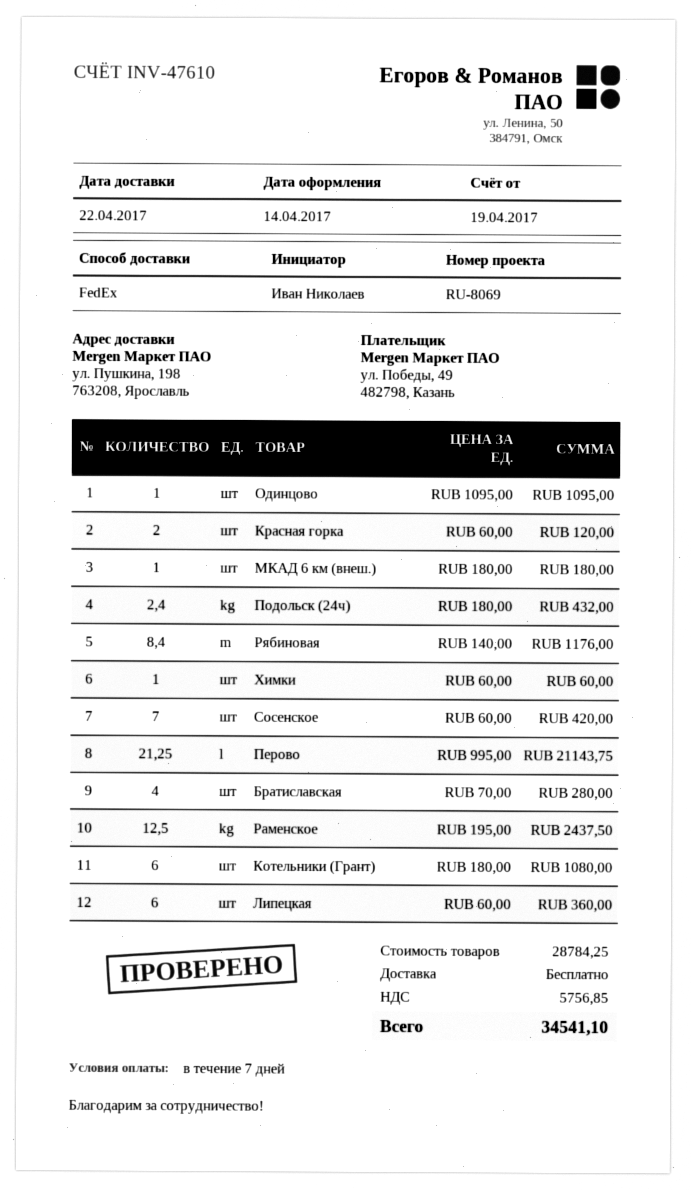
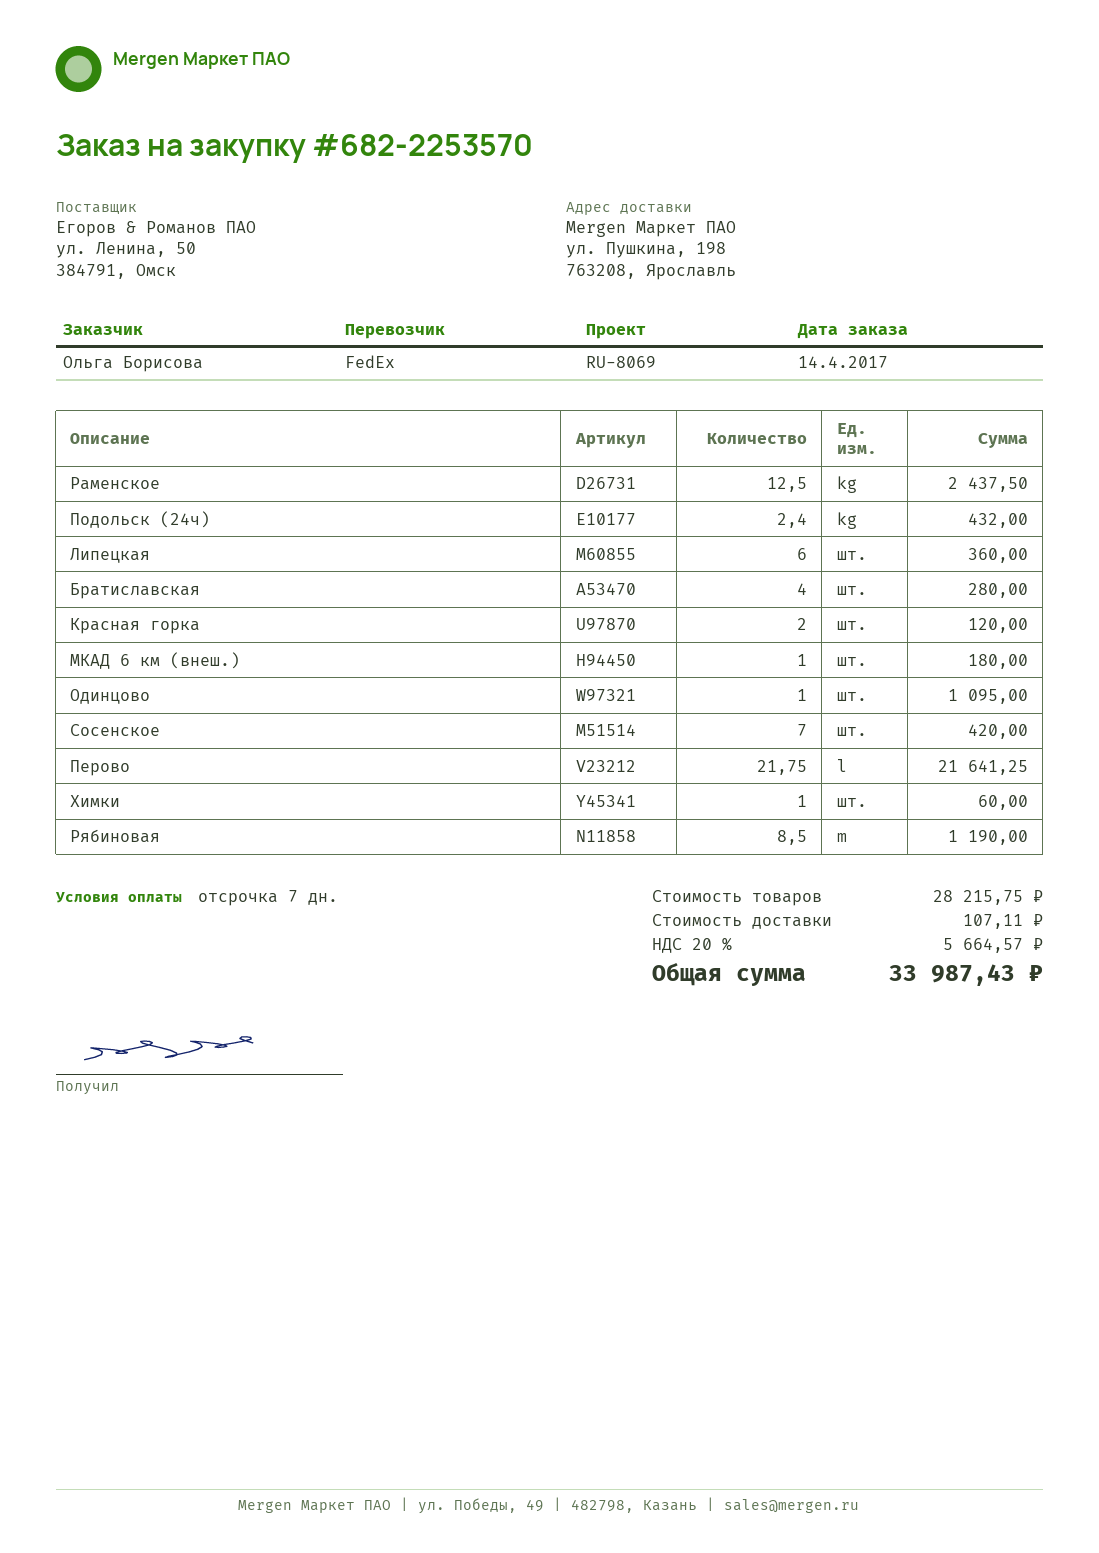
ordered by: Иван Николаев -> Ольга Борисова
Рябиновая: 8.4 for 1176.00 -> 8.5 for 1190.00
Перово: 21.25 for 21143.75 -> 21.75 for 21641.25
Котельники (Грант): 6 for 1080.00 -> none
subtotal: 28784.25 -> 28215.75
shipping: 0.00 -> 107.11
tax: 5756.85 -> 5664.57
total: 34541.10 -> 33987.43

